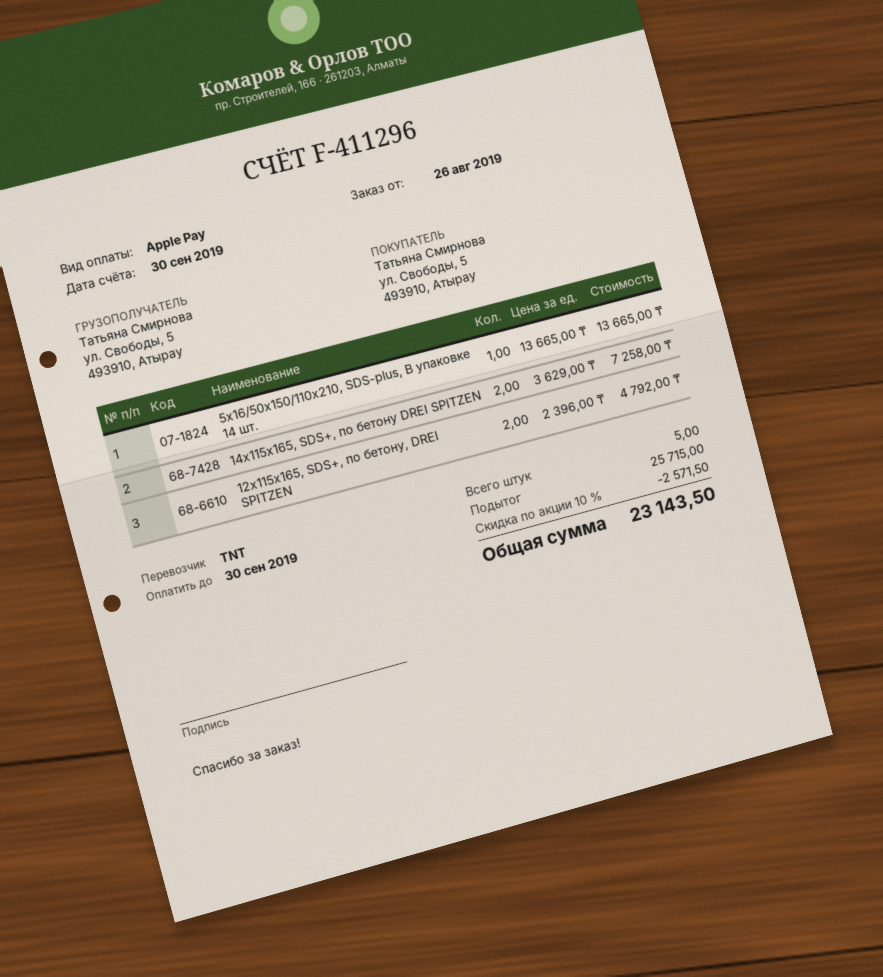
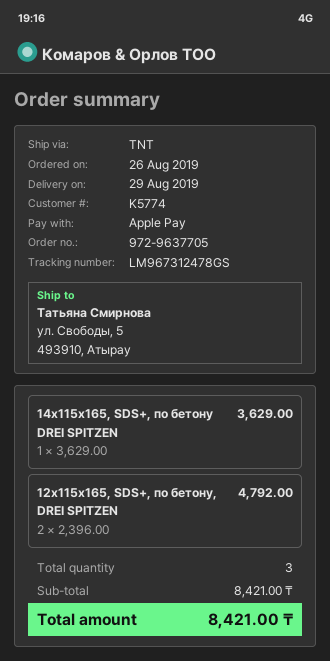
5x16/50x150/110x210, SDS-plus, В упаковке 14 шт.: 1 x 13665.00 = 13665.00 -> none
14x115x165, SDS+, по бетону DREI SPITZEN: 2 x 3629.00 = 7258.00 -> 1 x 3629.00 = 3629.00
total quantity: 5 -> 3
subtotal: 25715.00 -> 8421.00
discount: 10% = 2571.50 -> none
total: 23143.50 -> 8421.00

